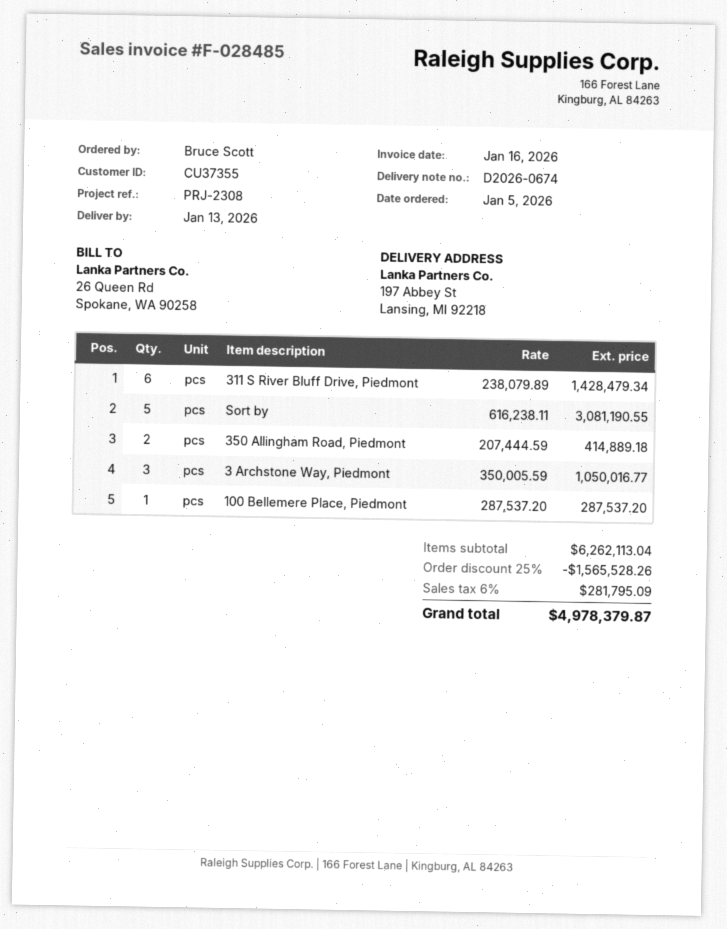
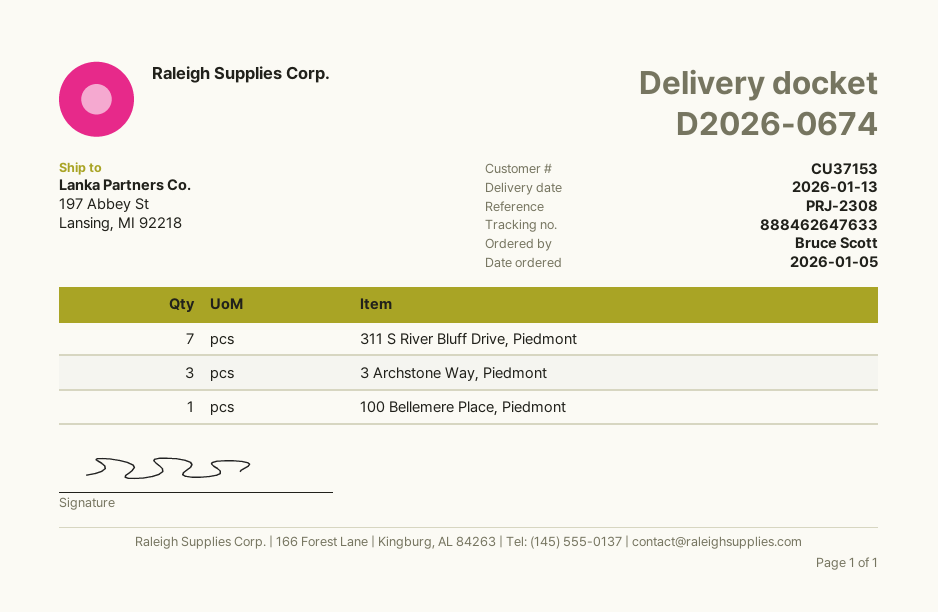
customer number: CU37355 -> CU37153
311 S River Bluff Drive, Piedmont: 6 -> 7
Sort by: 5 -> none
350 Allingham Road, Piedmont: 2 -> none

